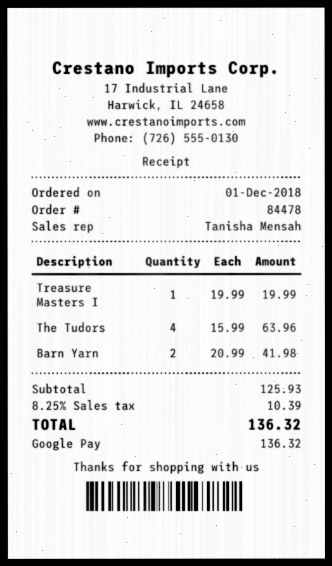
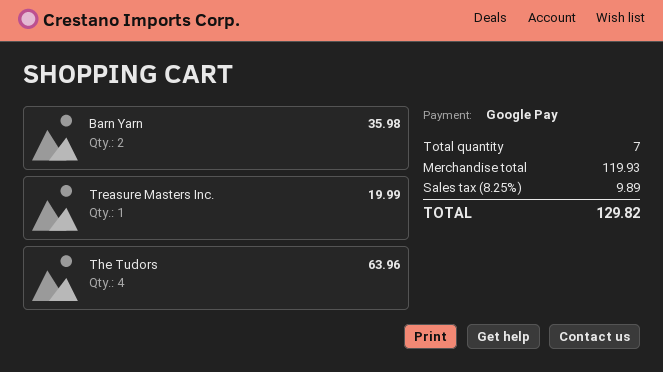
Barn Yarn: 2 for 41.98 -> 2 for 35.98
subtotal: 125.93 -> 119.93
tax: 8.25% = 10.39 -> 8.25% = 9.89
total: 136.32 -> 129.82

